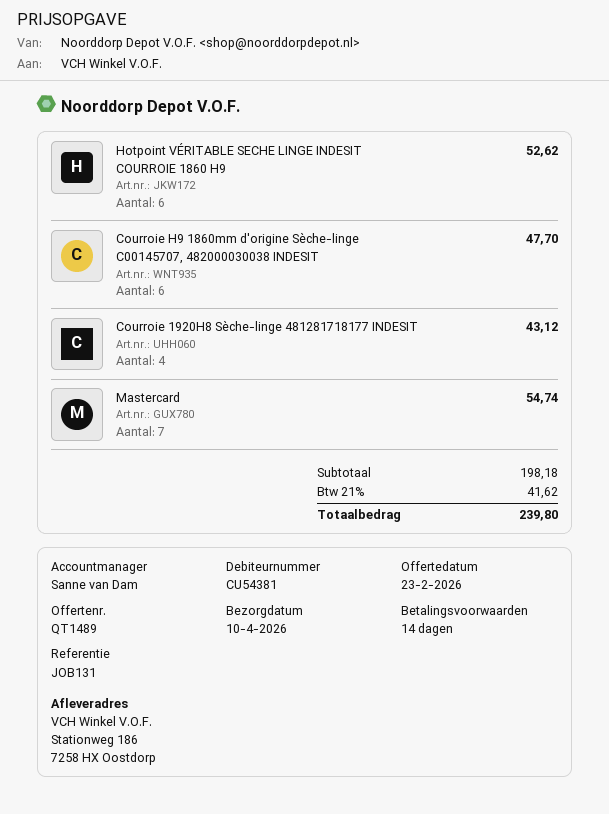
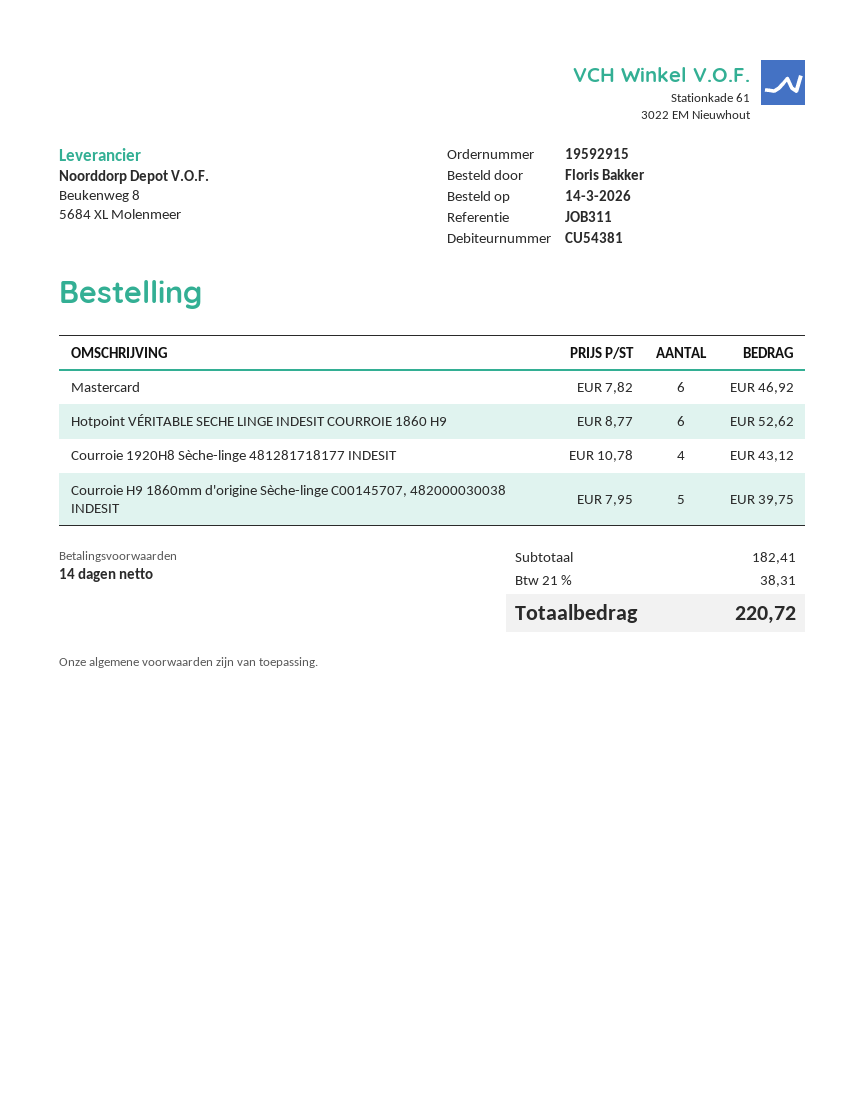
reference: JOB131 -> JOB311
Courroie H9 1860mm d'origine Sèche-linge C00145707, 482000030038 INDESIT: 6 for 47.70 -> 5 for 39.75
Mastercard: 7 for 54.74 -> 6 for 46.92
subtotal: 198.18 -> 182.41
tax: 21% = 41.62 -> 21% = 38.31
total: 239.80 -> 220.72

